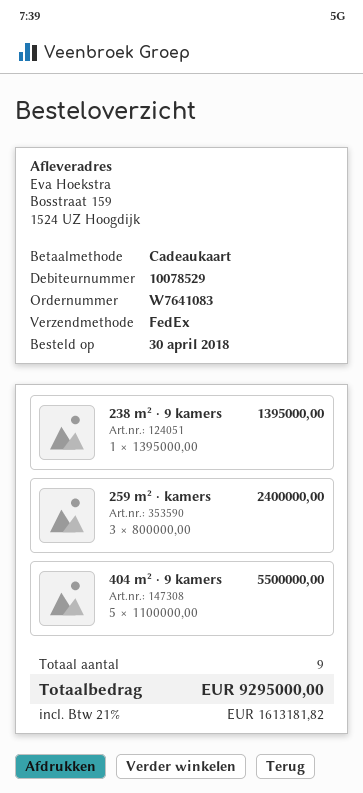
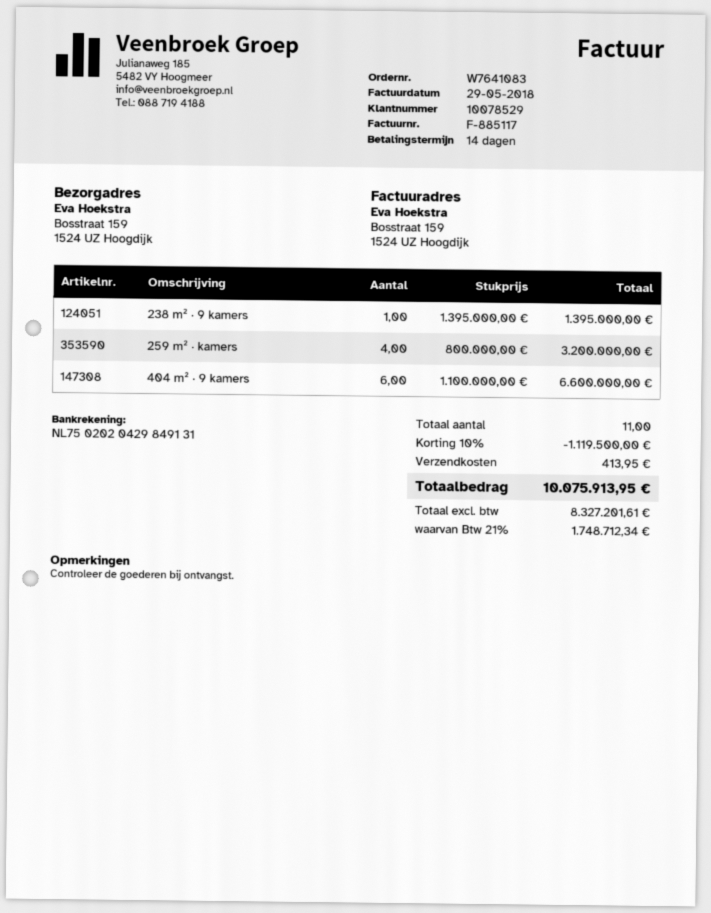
259 m² · kamers: 3 x 800000.00 = 2400000.00 -> 4 x 800000.00 = 3200000.00
404 m² · 9 kamers: 5 x 1100000.00 = 5500000.00 -> 6 x 1100000.00 = 6600000.00
total quantity: 9 -> 11
discount: none -> 10% = 1119500.00
shipping: none -> 413.95
tax: 21% = 1613181.82 -> 21% = 1748712.34
total: 9295000.00 -> 10075913.95

